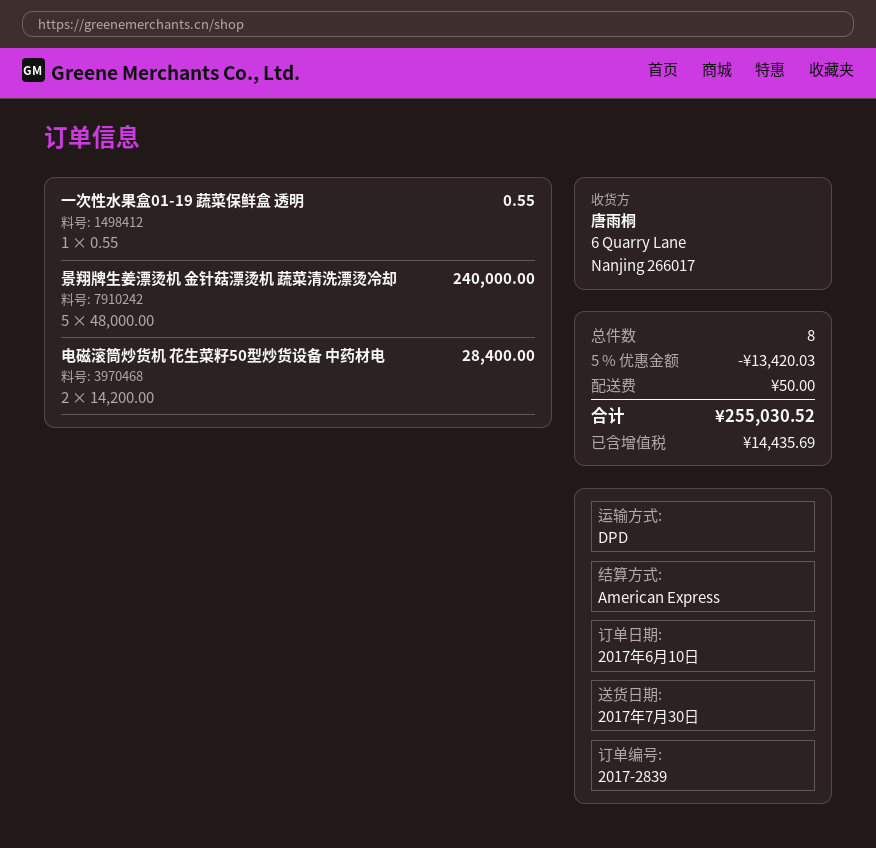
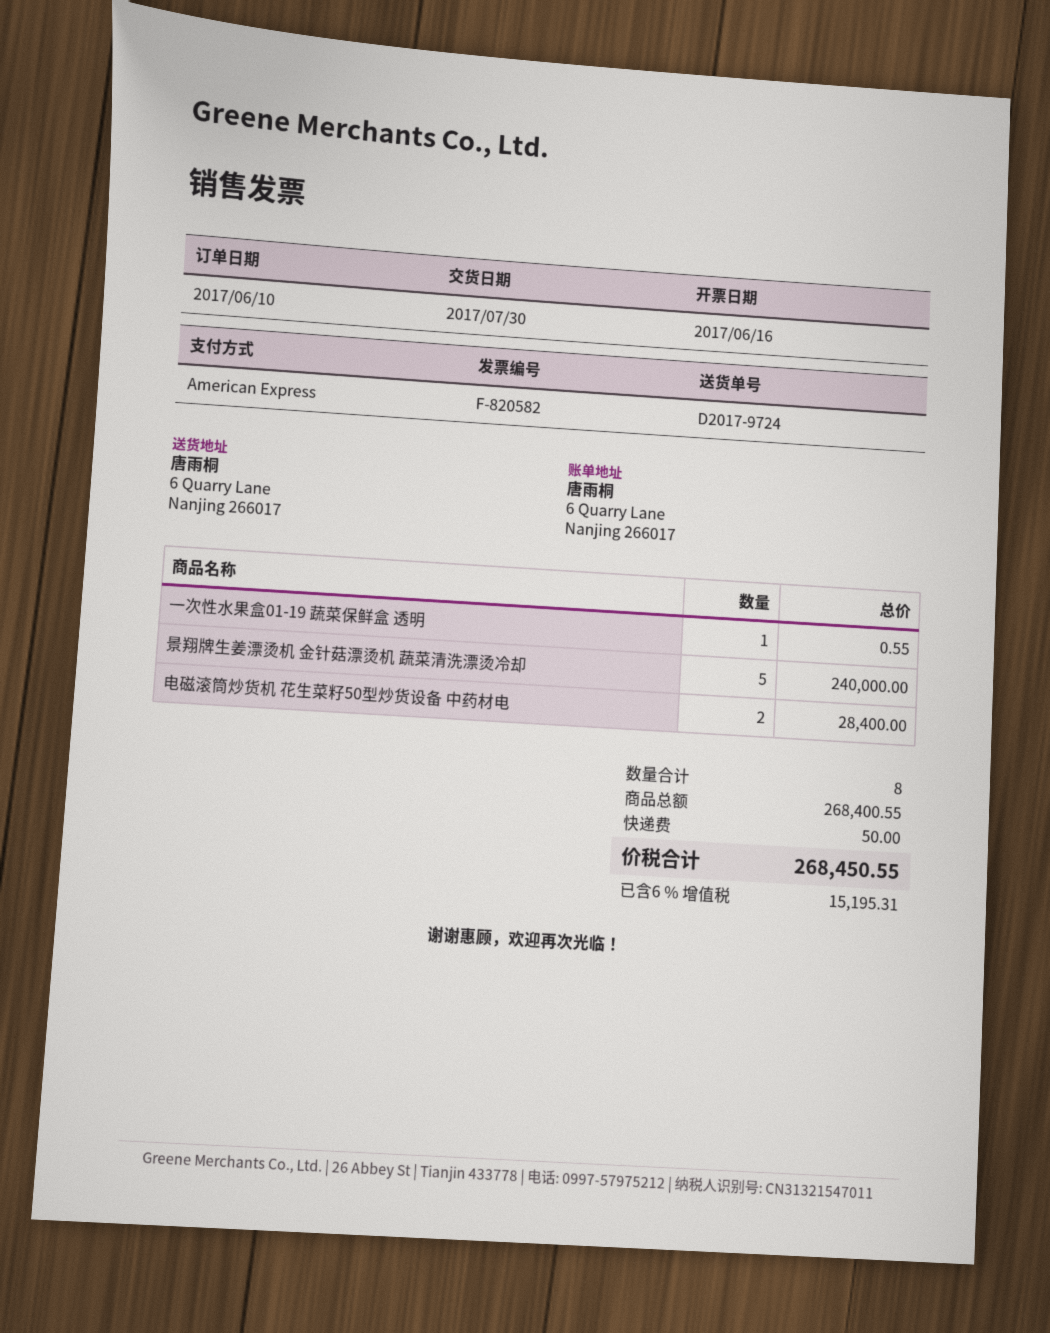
discount: 5% = 13420.03 -> none
tax: 14435.69 -> 15195.31
total: 255030.52 -> 268450.55

